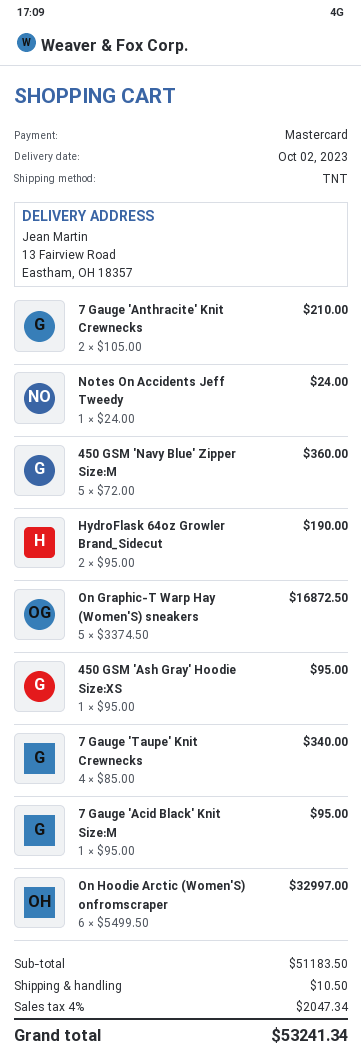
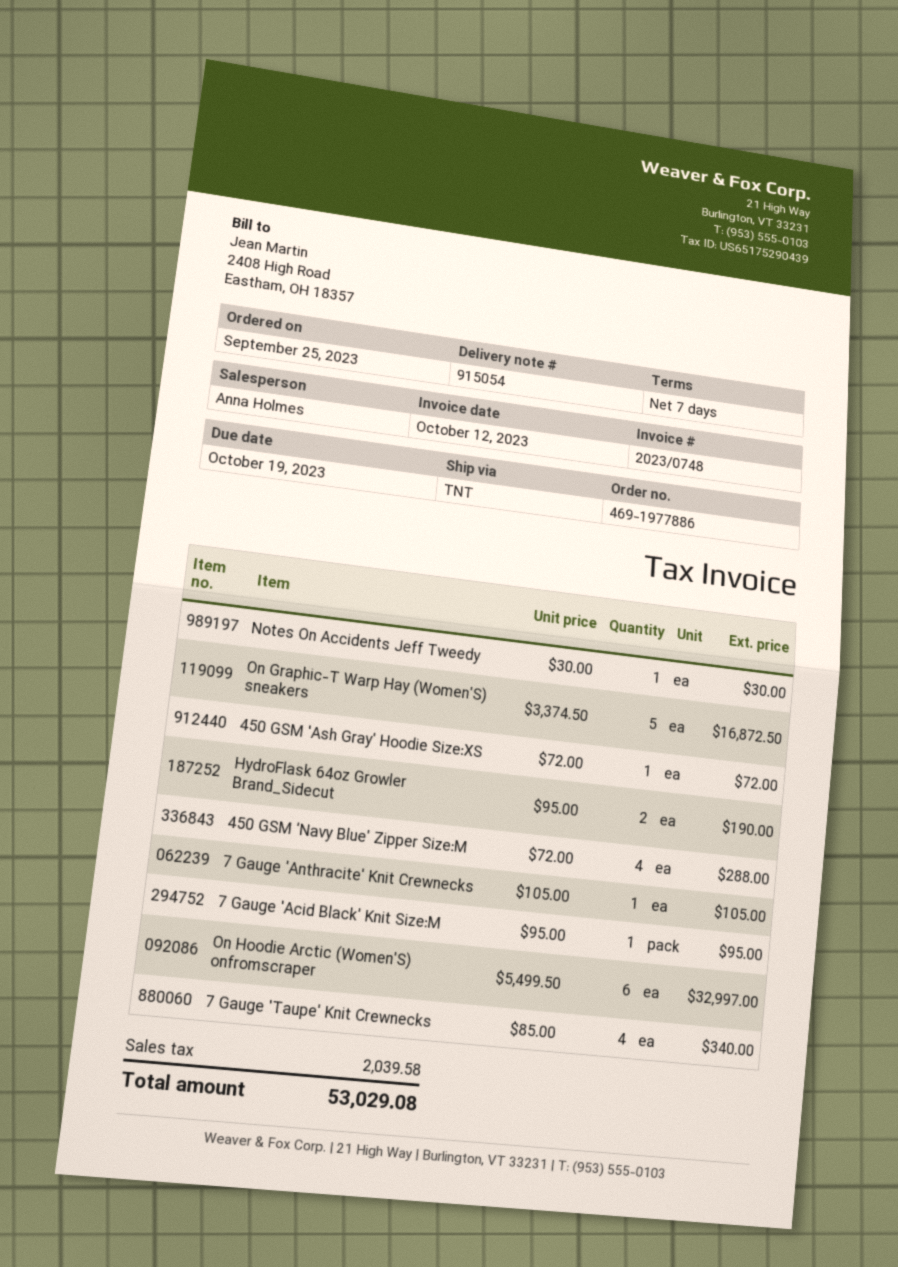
7 Gauge 'Anthracite' Knit Crewnecks: 2 x 105.00 = 210.00 -> 1 x 105.00 = 105.00
Notes On Accidents Jeff Tweedy: 1 x 24.00 = 24.00 -> 1 x 30.00 = 30.00
450 GSM 'Navy Blue' Zipper Size:M: 5 x 72.00 = 360.00 -> 4 x 72.00 = 288.00
450 GSM 'Ash Gray' Hoodie Size:XS: 1 x 95.00 = 95.00 -> 1 x 72.00 = 72.00
shipping: 10.50 -> none
tax: 2047.34 -> 2039.58
total: 53241.34 -> 53029.08

